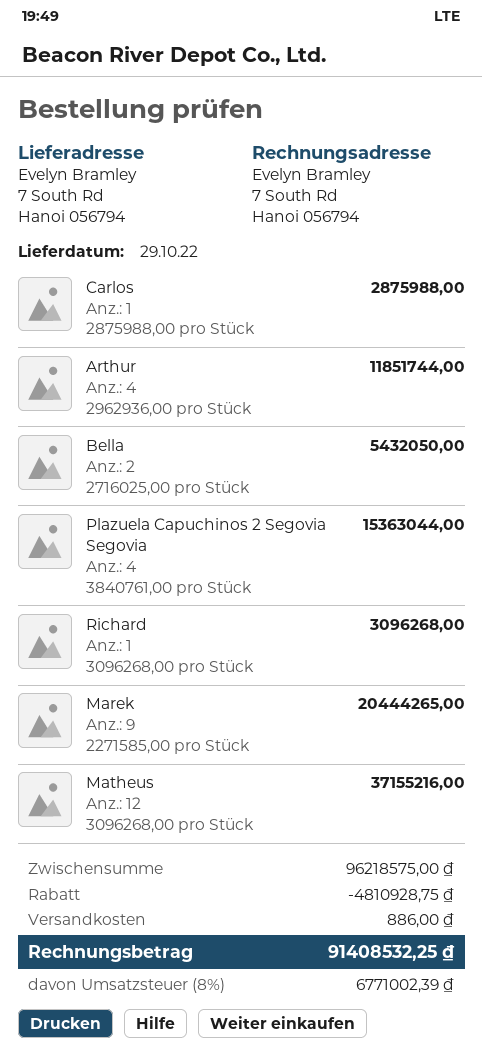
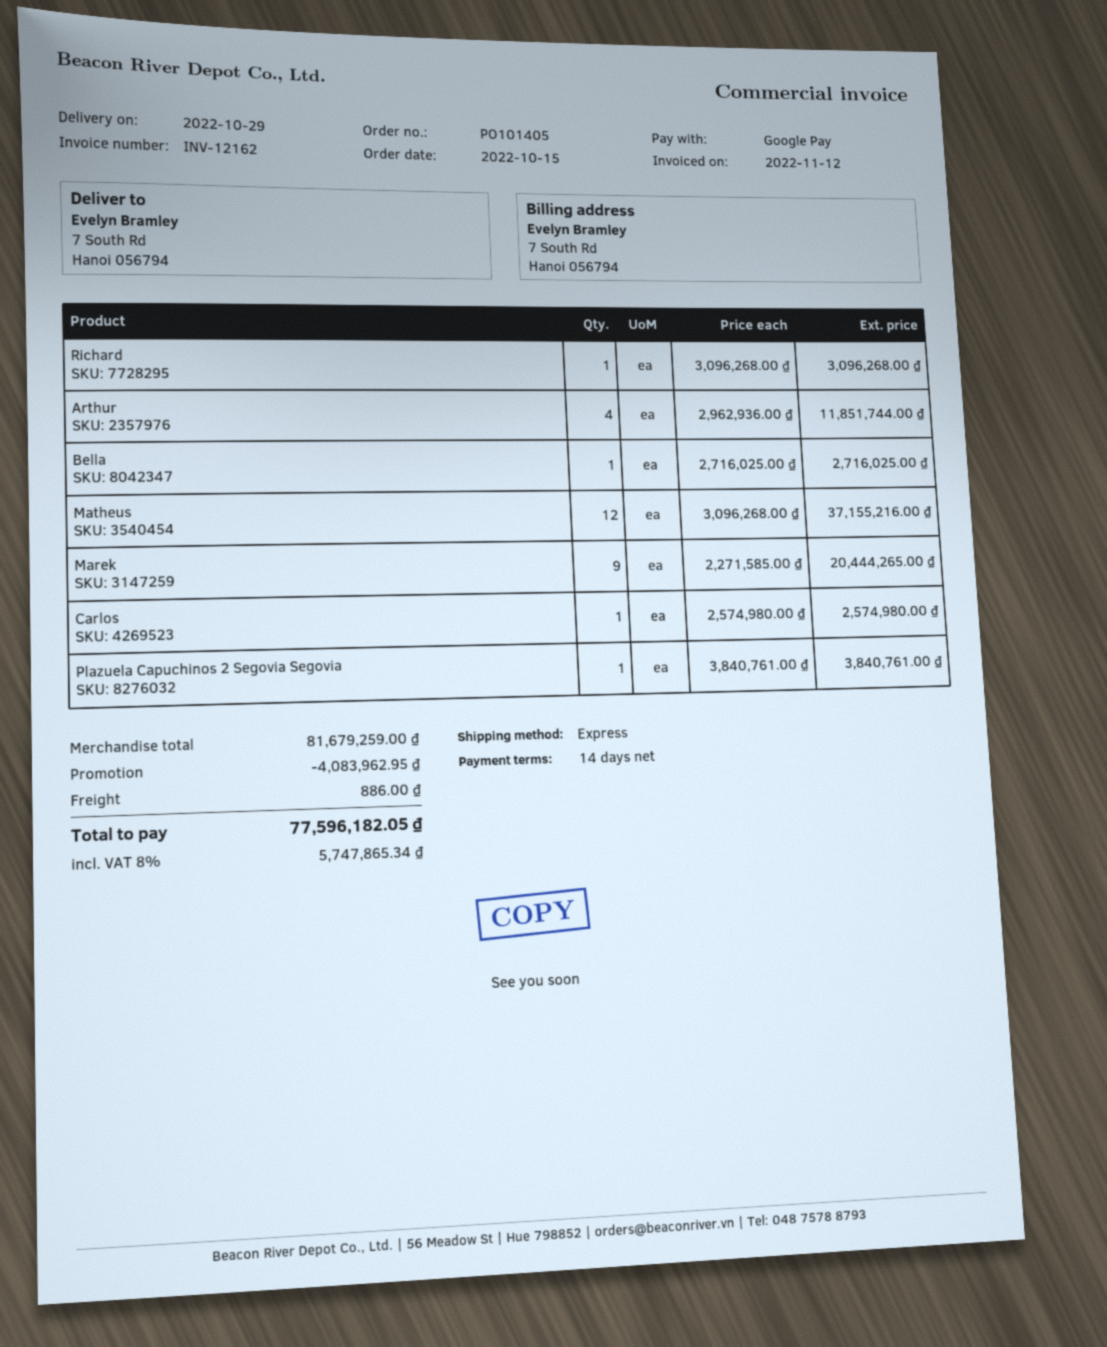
Carlos: 1 x 2875988.00 = 2875988.00 -> 1 x 2574980.00 = 2574980.00
Bella: 2 x 2716025.00 = 5432050.00 -> 1 x 2716025.00 = 2716025.00
Plazuela Capuchinos 2 Segovia Segovia: 4 x 3840761.00 = 15363044.00 -> 1 x 3840761.00 = 3840761.00
subtotal: 96218575.00 -> 81679259.00
discount: 4810928.75 -> 4083962.95
tax: 8% = 6771002.39 -> 8% = 5747865.34
total: 91408532.25 -> 77596182.05

